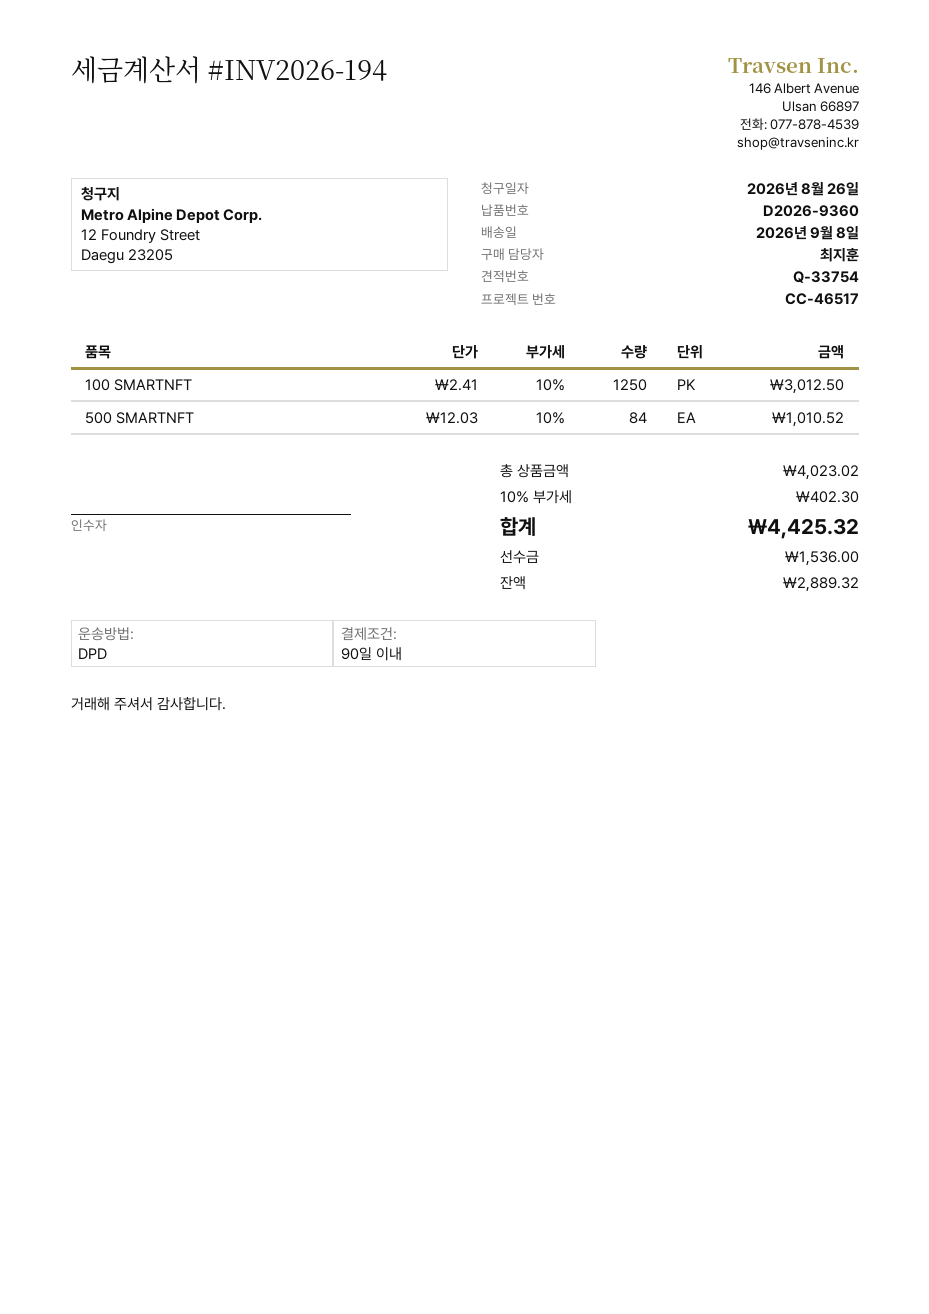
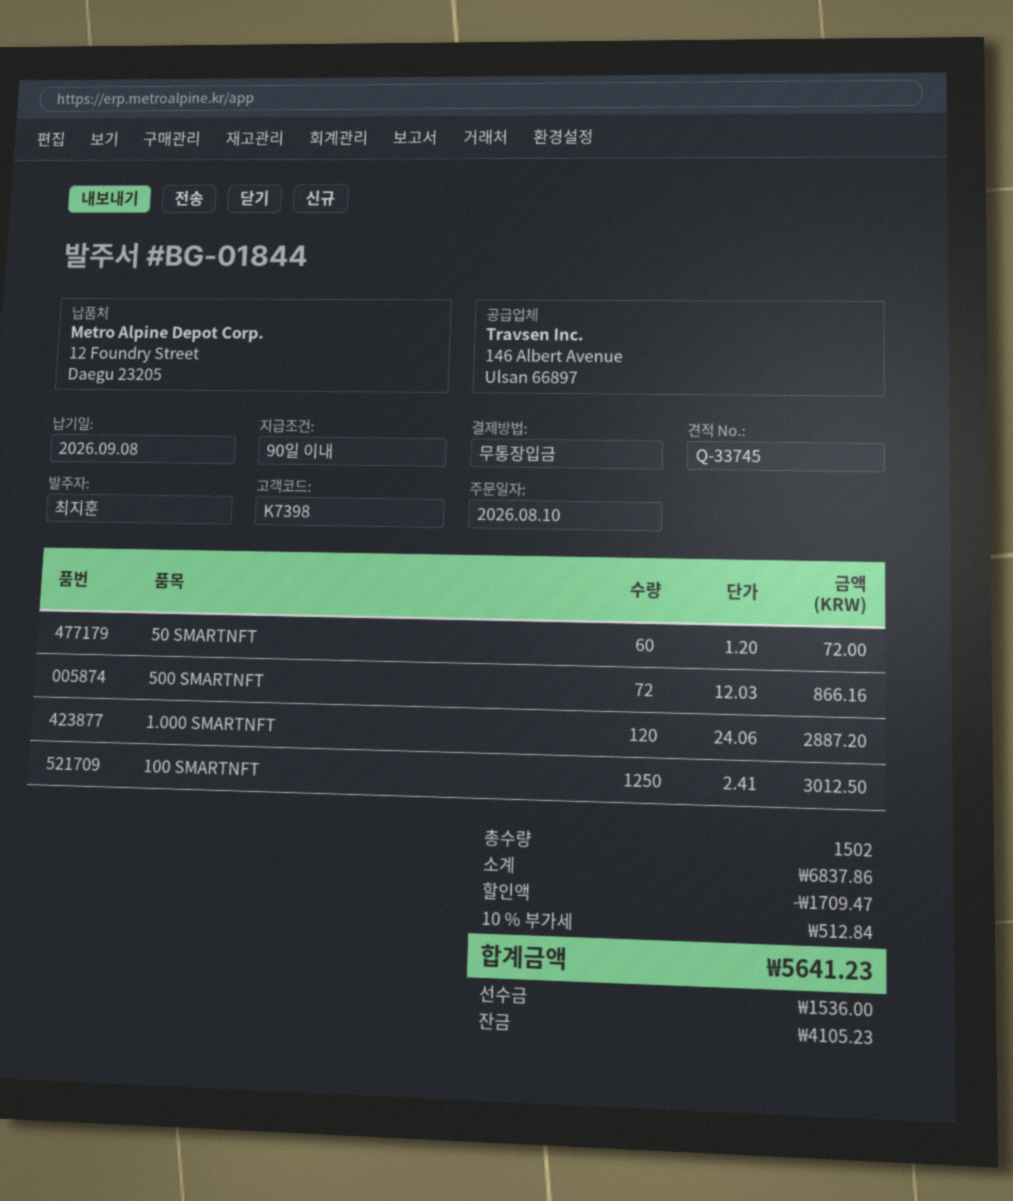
quote number: Q-33754 -> Q-33745
500 SMARTNFT: 84 x 12.03 = 1010.52 -> 72 x 12.03 = 866.16
50 SMARTNFT: none -> 60 x 1.20 = 72.00
1.000 SMARTNFT: none -> 120 x 24.06 = 2887.20
subtotal: 4023.02 -> 6837.86
discount: none -> 1709.47
tax: 10% = 402.30 -> 10% = 512.84
total: 4425.32 -> 5641.23
balance: 2889.32 -> 4105.23

